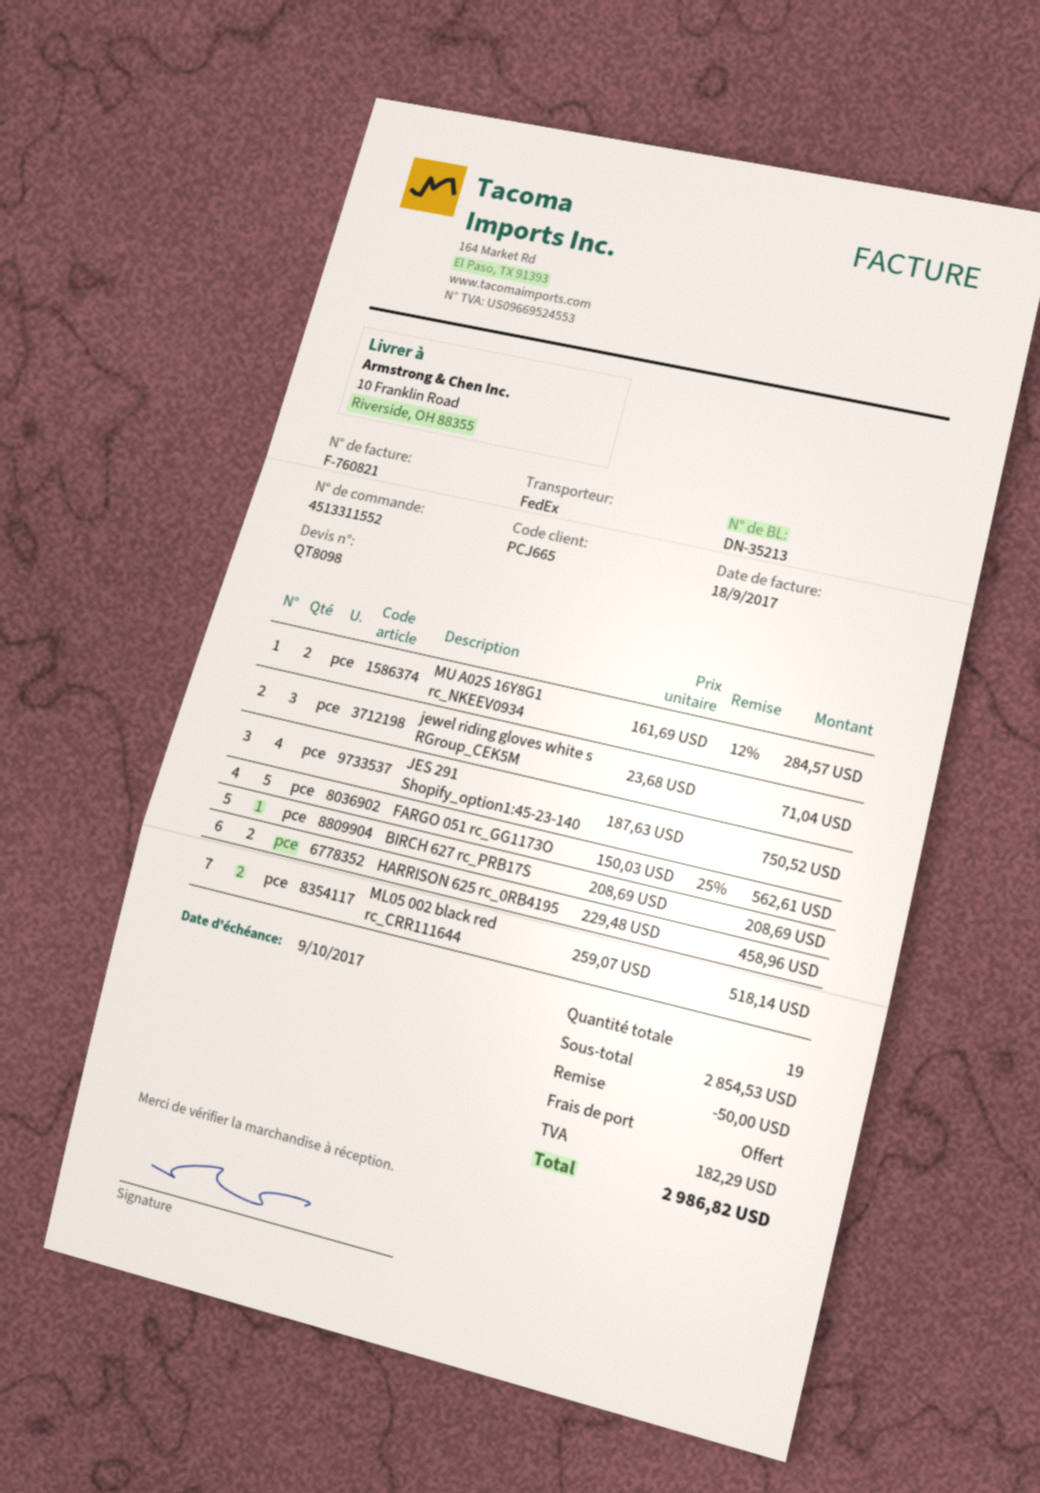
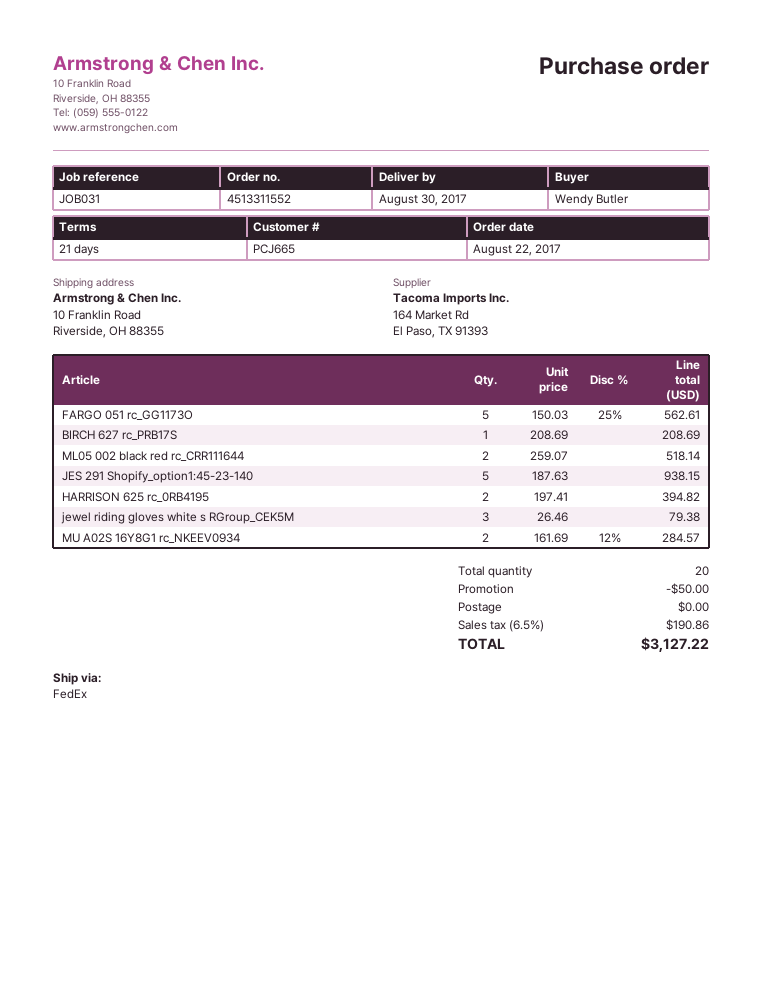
jewel riding gloves white s RGroup_CEK5M: 3 x 23.68 = 71.04 -> 3 x 26.46 = 79.38
JES 291 Shopify_option1:45-23-140: 4 x 187.63 = 750.52 -> 5 x 187.63 = 938.15
HARRISON 625 rc_0RB4195: 2 x 229.48 = 458.96 -> 2 x 197.41 = 394.82
total quantity: 19 -> 20
tax: 182.29 -> 190.86
total: 2986.82 -> 3127.22

